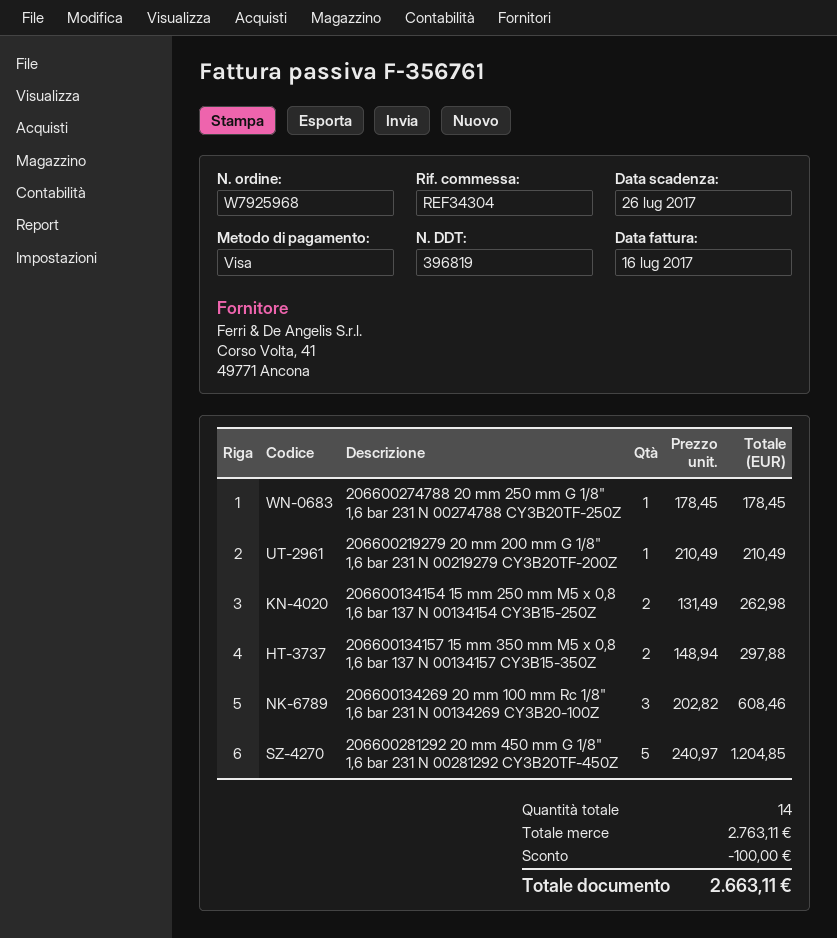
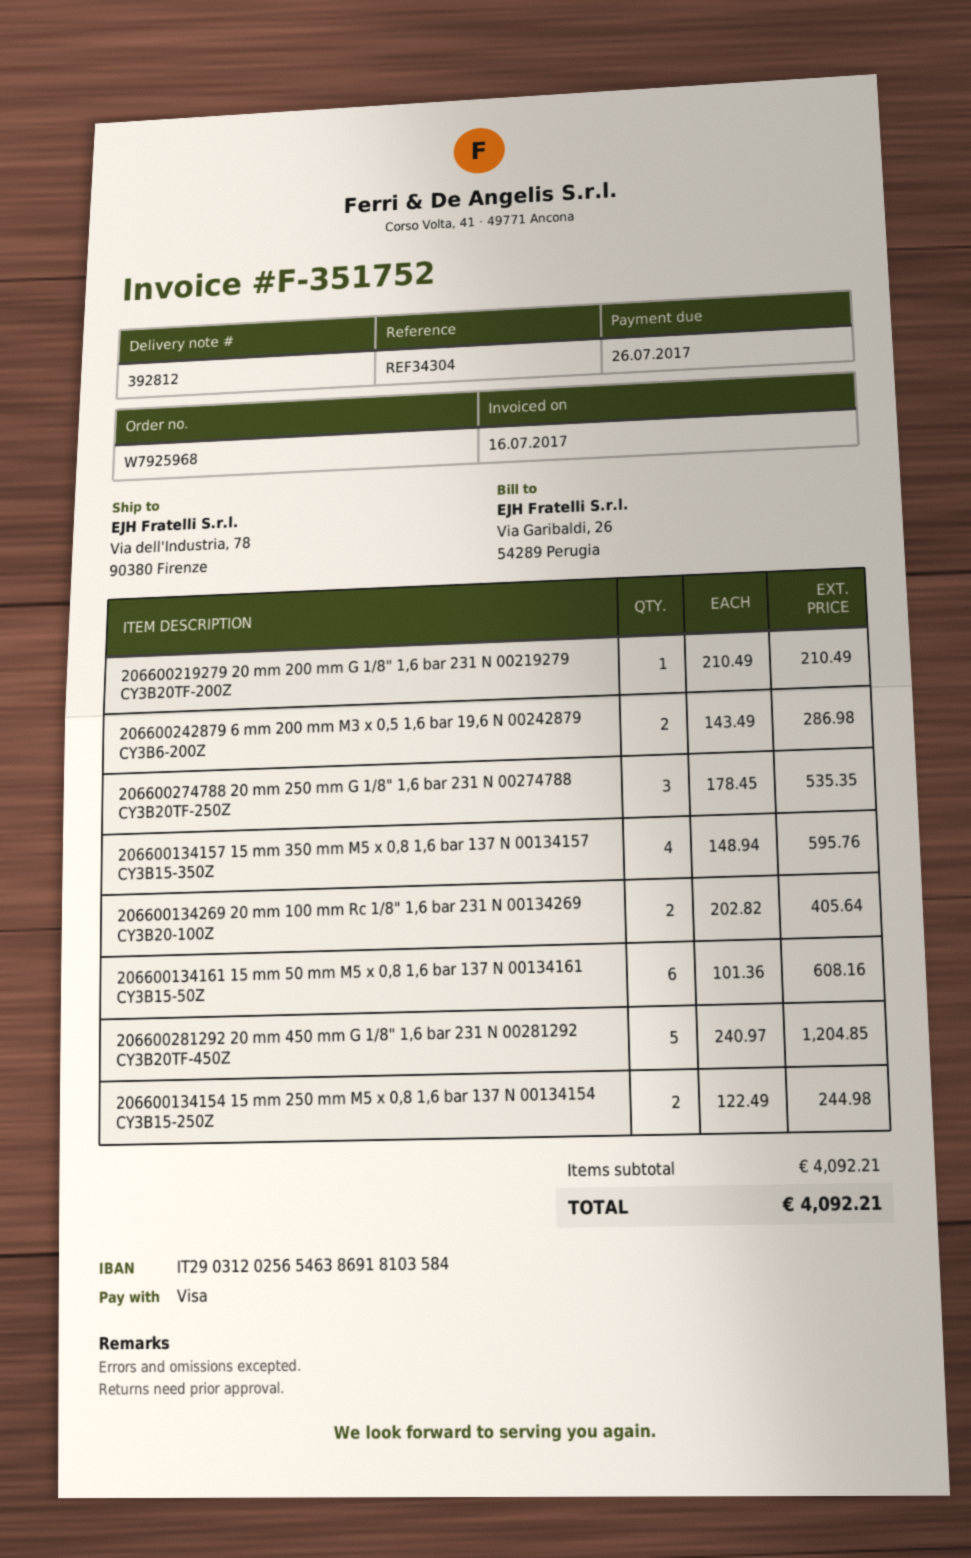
delivery note number: 396819 -> 392812
invoice number: F-356761 -> F-351752
206600274788 20 mm 250 mm G 1/8" 1,6 bar 231 N 00274788 CY3B20TF-250Z: 1 x 178.45 = 178.45 -> 3 x 178.45 = 535.35
206600134154 15 mm 250 mm M5 x 0,8 1,6 bar 137 N 00134154 CY3B15-250Z: 2 x 131.49 = 262.98 -> 2 x 122.49 = 244.98
206600134157 15 mm 350 mm M5 x 0,8 1,6 bar 137 N 00134157 CY3B15-350Z: 2 x 148.94 = 297.88 -> 4 x 148.94 = 595.76
206600134269 20 mm 100 mm Rc 1/8" 1,6 bar 231 N 00134269 CY3B20-100Z: 3 x 202.82 = 608.46 -> 2 x 202.82 = 405.64
206600242879 6 mm 200 mm M3 x 0,5 1,6 bar 19,6 N 00242879 CY3B6-200Z: none -> 2 x 143.49 = 286.98
206600134161 15 mm 50 mm M5 x 0,8 1,6 bar 137 N 00134161 CY3B15-50Z: none -> 6 x 101.36 = 608.16
subtotal: 2763.11 -> 4092.21
discount: 100.00 -> none
total: 2663.11 -> 4092.21

